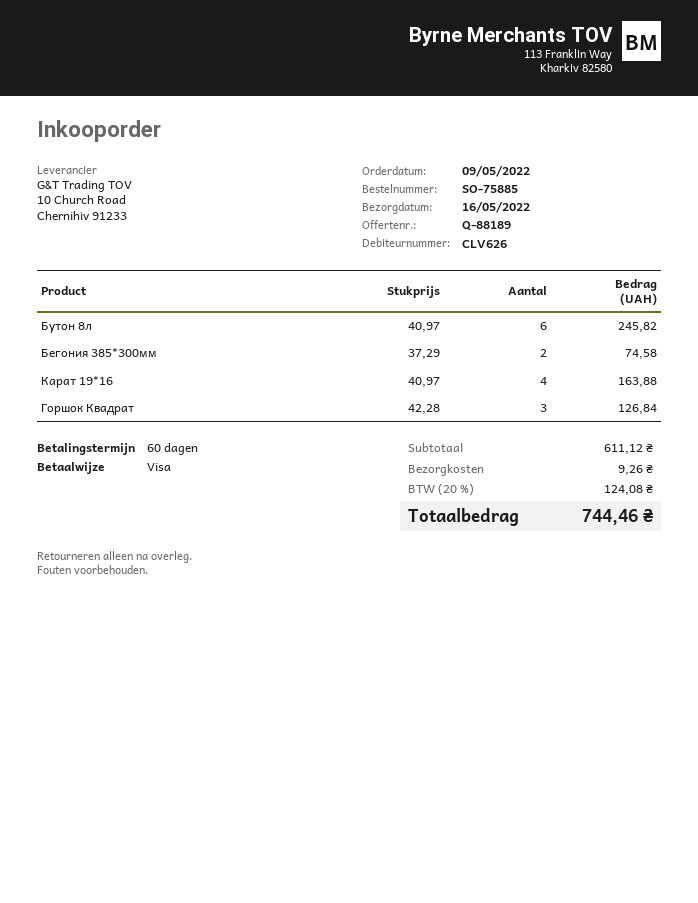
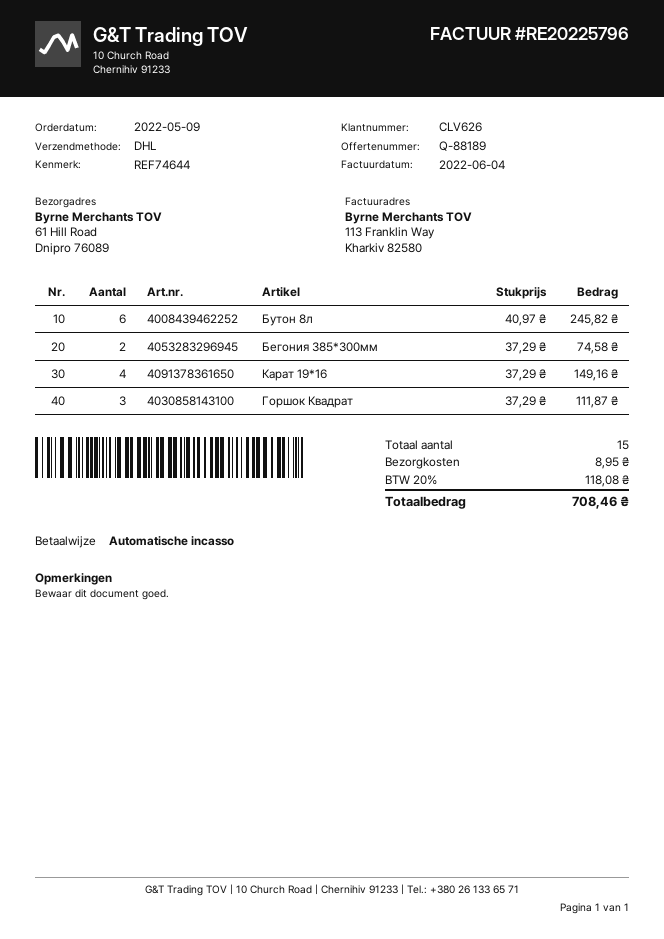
payment method: Visa -> direct debit
Карат 19*16: 4 x 40.97 = 163.88 -> 4 x 37.29 = 149.16
Горшок Квадрат: 3 x 42.28 = 126.84 -> 3 x 37.29 = 111.87
shipping: 9.26 -> 8.95
tax: 20% = 124.08 -> 20% = 118.08
total: 744.46 -> 708.46

